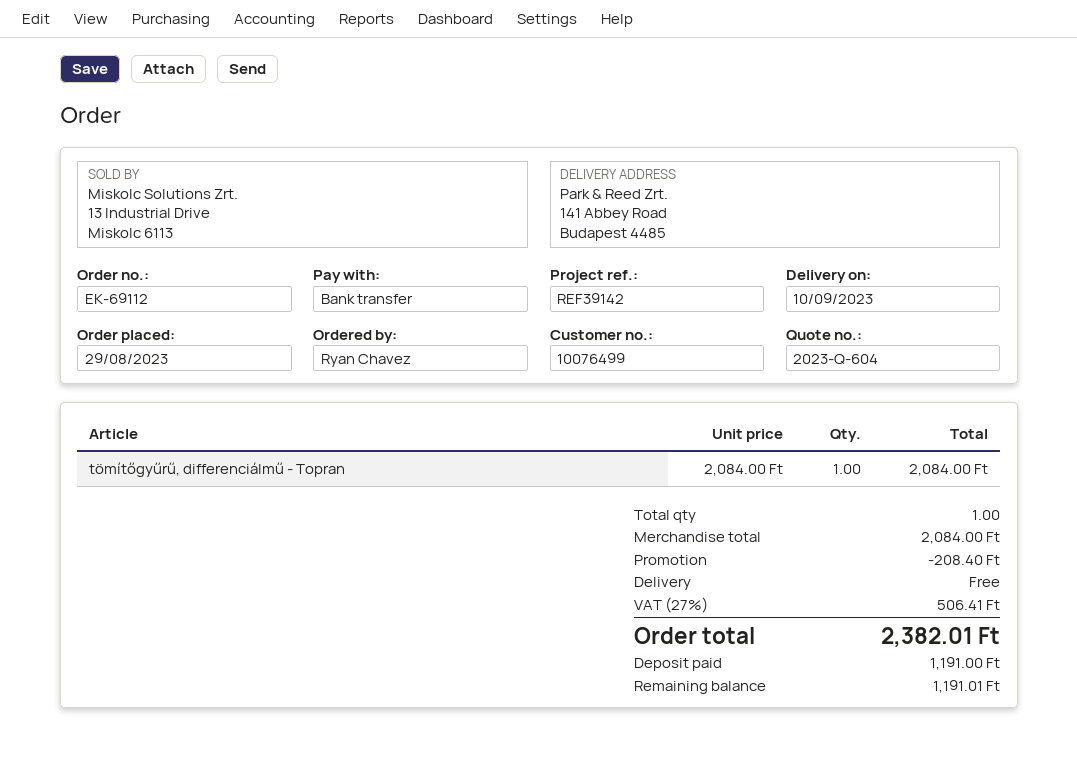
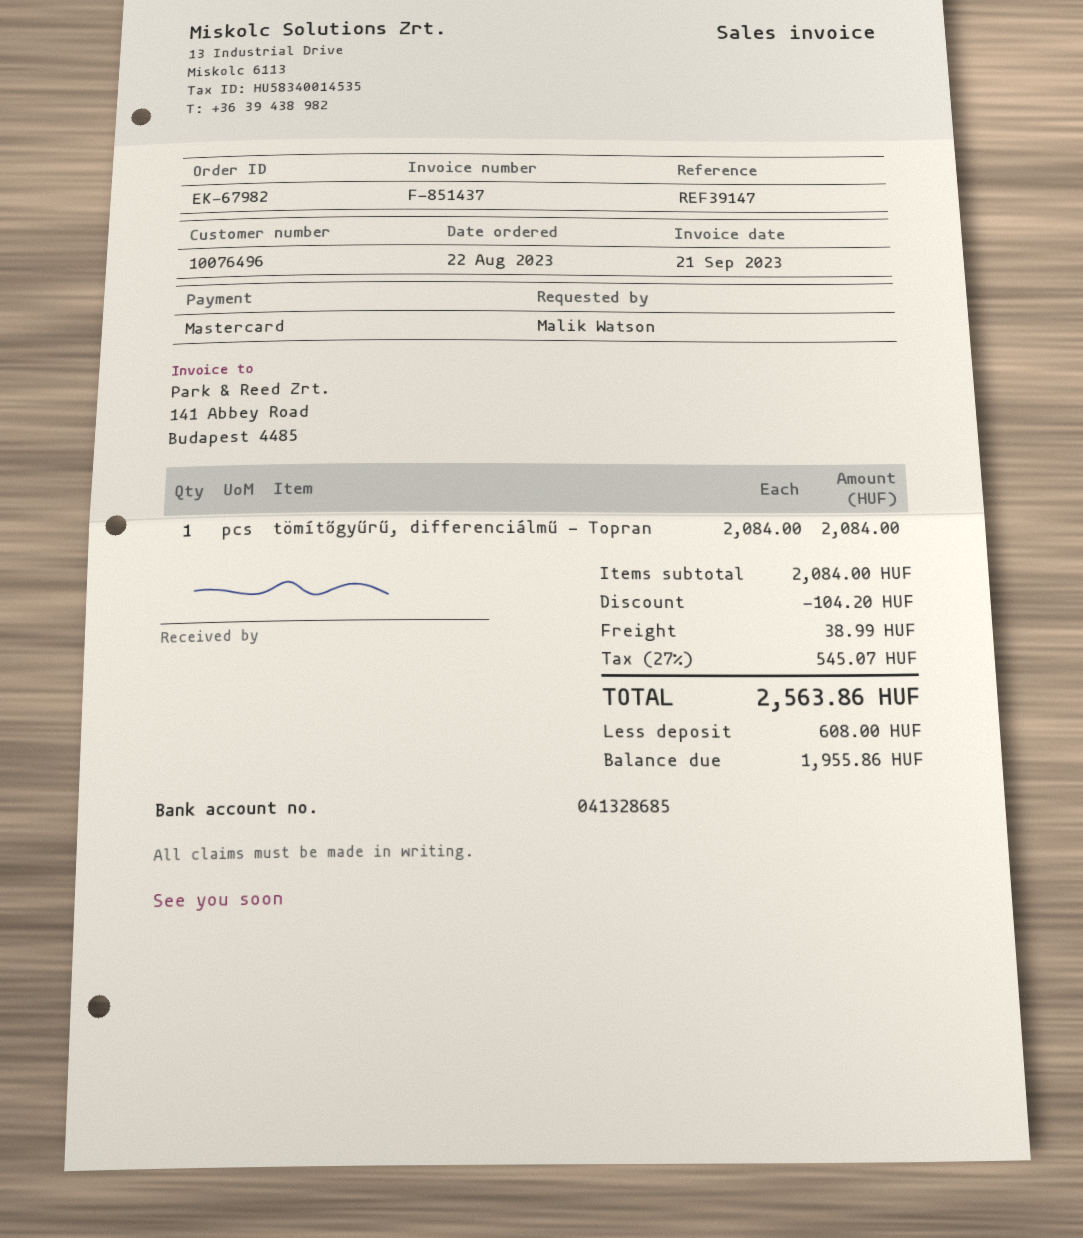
order number: EK-69112 -> EK-67982
order date: 2023-08-29 -> 2023-08-22
customer number: 10076499 -> 10076496
reference: REF39142 -> REF39147
ordered by: Ryan Chavez -> Malik Watson
payment method: bank transfer -> Mastercard
discount: 208.40 -> 104.20
shipping: 0.00 -> 38.99
tax: 27% = 506.41 -> 27% = 545.07
total: 2382.01 -> 2563.86
deposit: 1191.00 -> 608.00
balance: 1191.01 -> 1955.86

